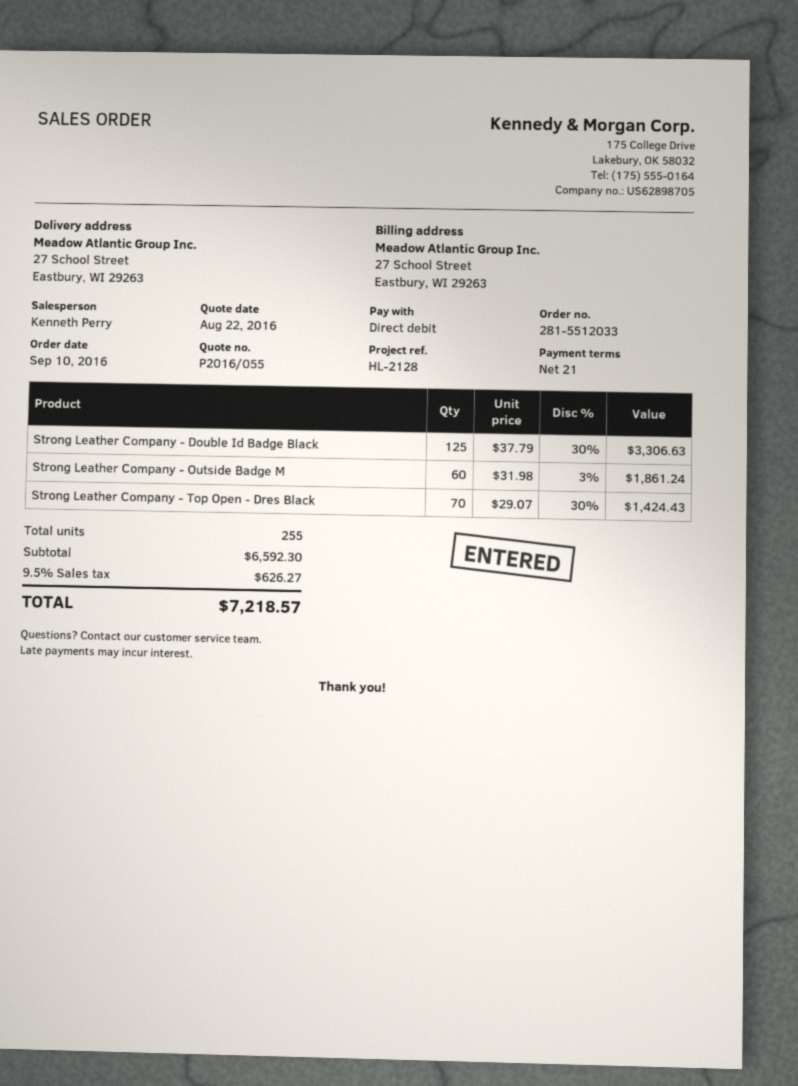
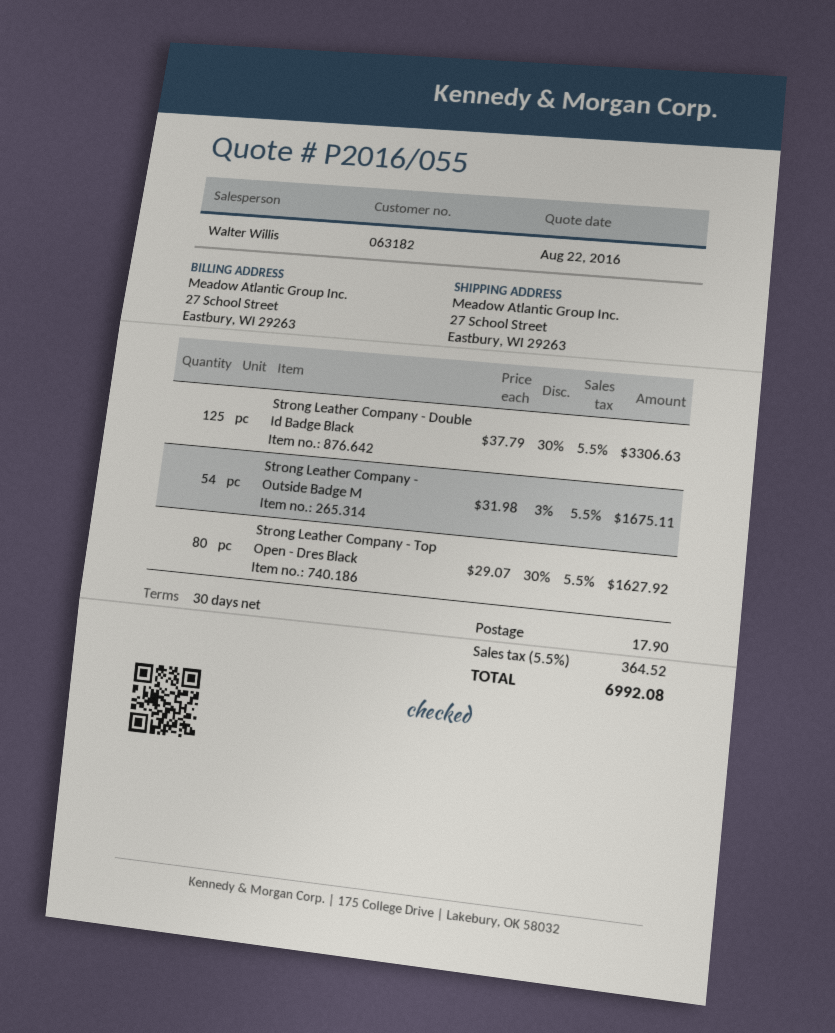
payment terms: 21 days -> 30 days
sales rep: Kenneth Perry -> Walter Willis
Strong Leather Company - Outside Badge M: 60 x 31.98 - 3% = 1861.24 -> 54 x 31.98 - 3% = 1675.11
Strong Leather Company - Top Open - Dres Black: 70 x 29.07 - 30% = 1424.43 -> 80 x 29.07 - 30% = 1627.92
shipping: none -> 17.90
tax: 9.5% = 626.27 -> 5.5% = 364.52
total: 7218.57 -> 6992.08

